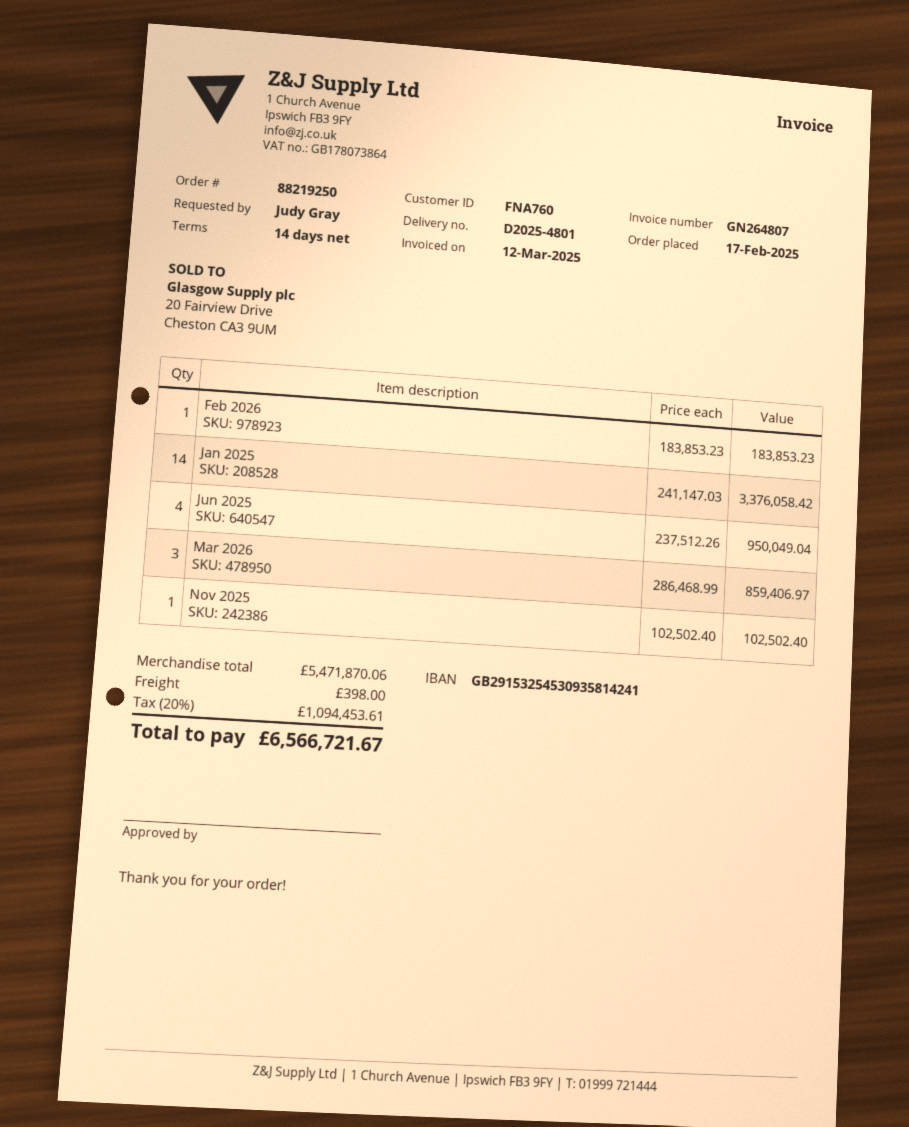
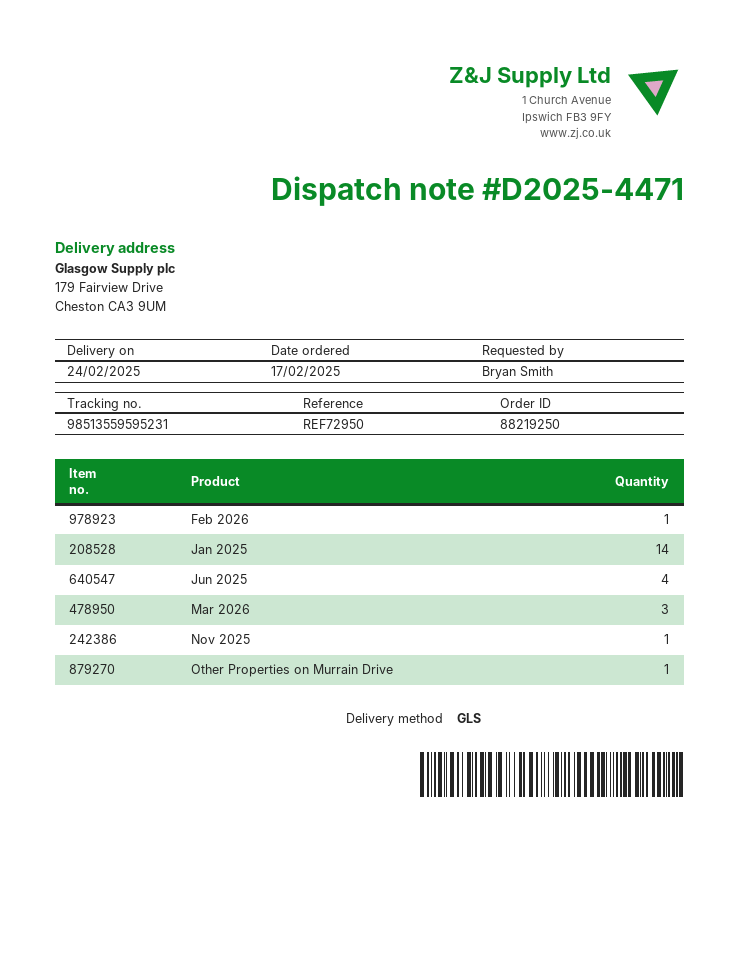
delivery note number: D2025-4801 -> D2025-4471
ordered by: Judy Gray -> Bryan Smith
Other Properties on Murrain Drive: none -> 1

